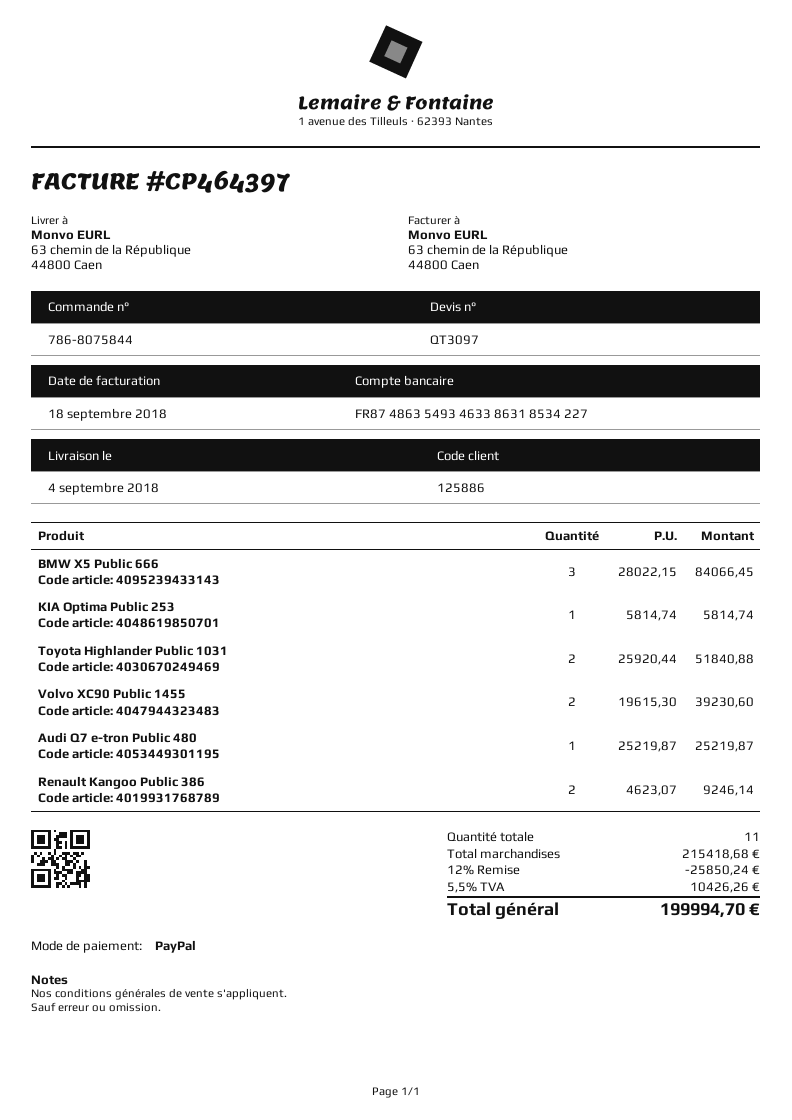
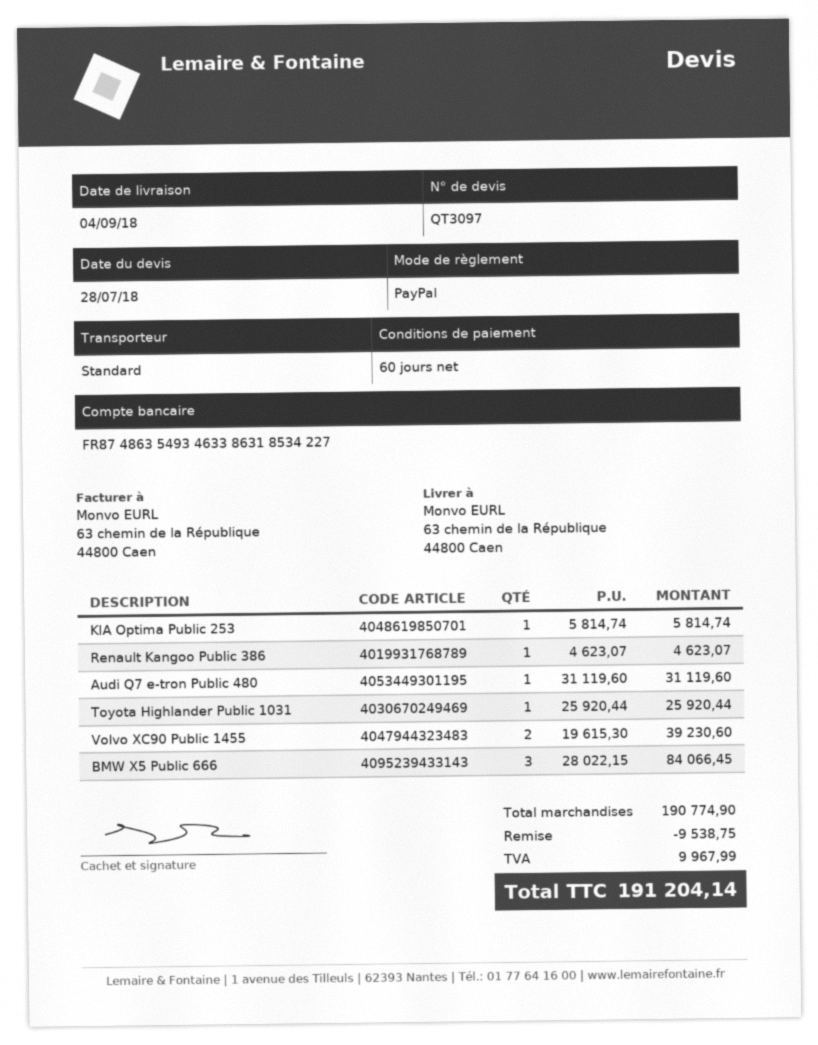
Toyota Highlander Public 1031: 2 x 25920.44 = 51840.88 -> 1 x 25920.44 = 25920.44
Audi Q7 e-tron Public 480: 1 x 25219.87 = 25219.87 -> 1 x 31119.60 = 31119.60
Renault Kangoo Public 386: 2 x 4623.07 = 9246.14 -> 1 x 4623.07 = 4623.07
subtotal: 215418.68 -> 190774.90
discount: 25850.24 -> 9538.75
tax: 10426.26 -> 9967.99
total: 199994.70 -> 191204.14

